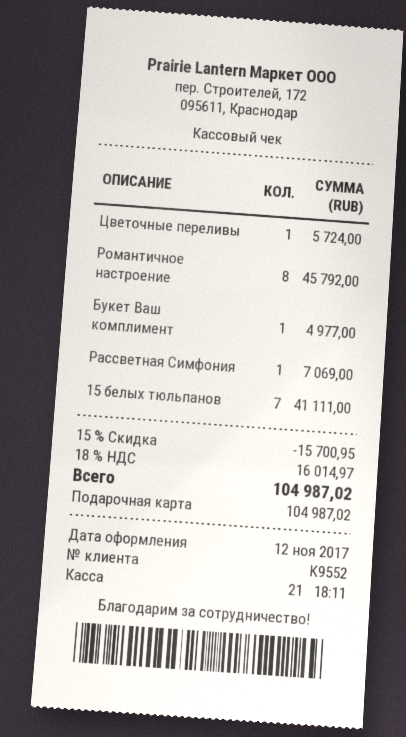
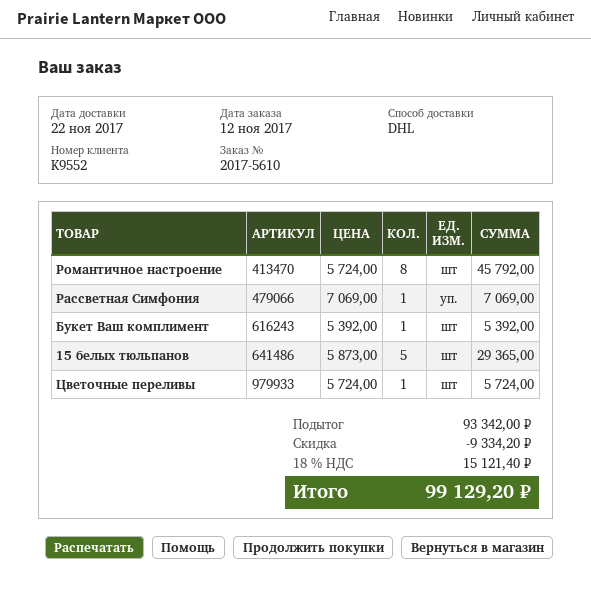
Букет Ваш комплимент: 1 for 4977.00 -> 1 for 5392.00
15 белых тюльпанов: 7 for 41111.00 -> 5 for 29365.00
discount: 15700.95 -> 9334.20
tax: 18% = 16014.97 -> 18% = 15121.40
total: 104987.02 -> 99129.20

